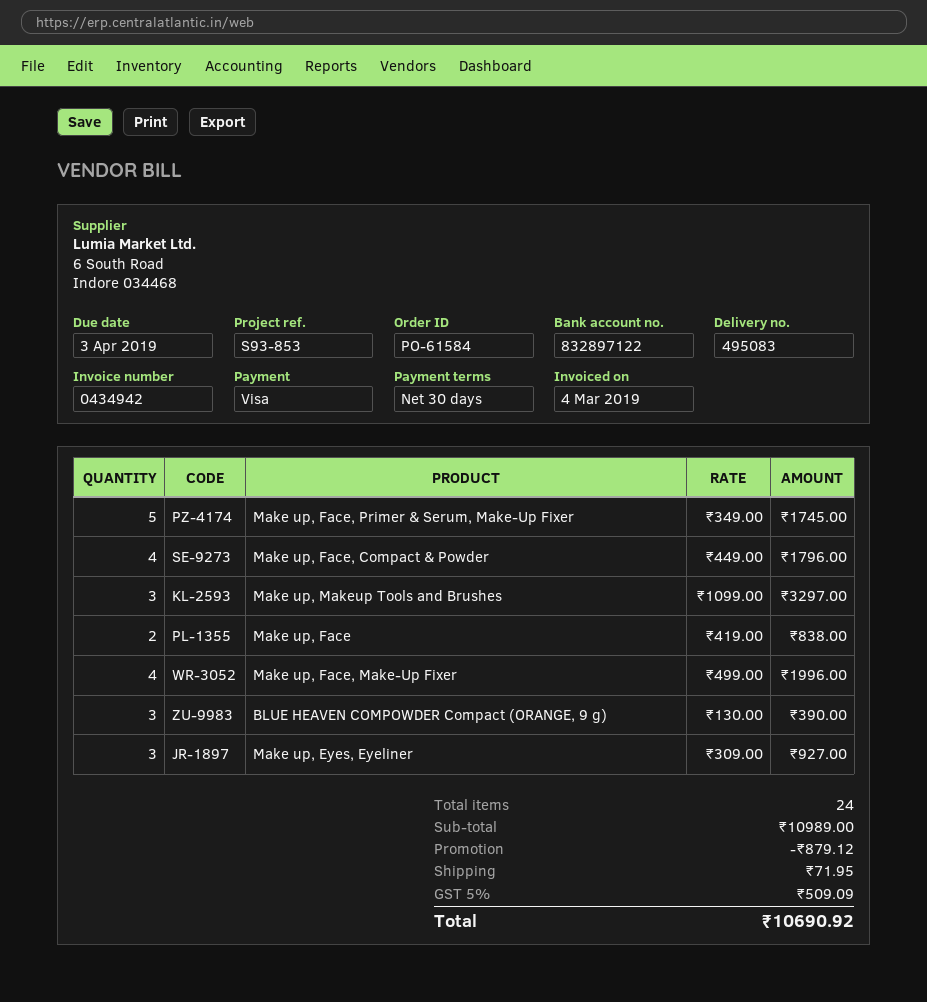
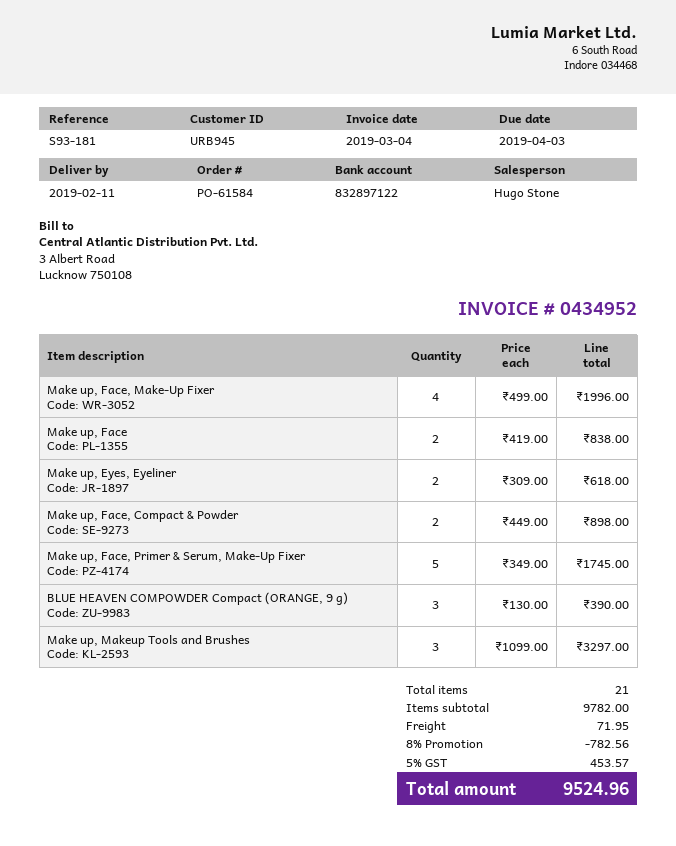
invoice number: 0434942 -> 0434952
reference: S93-853 -> S93-181
Make up, Face, Compact & Powder: 4 x 449.00 = 1796.00 -> 2 x 449.00 = 898.00
Make up, Eyes, Eyeliner: 3 x 309.00 = 927.00 -> 2 x 309.00 = 618.00
total quantity: 24 -> 21
subtotal: 10989.00 -> 9782.00
discount: 879.12 -> 782.56
tax: 5% = 509.09 -> 5% = 453.57
total: 10690.92 -> 9524.96

